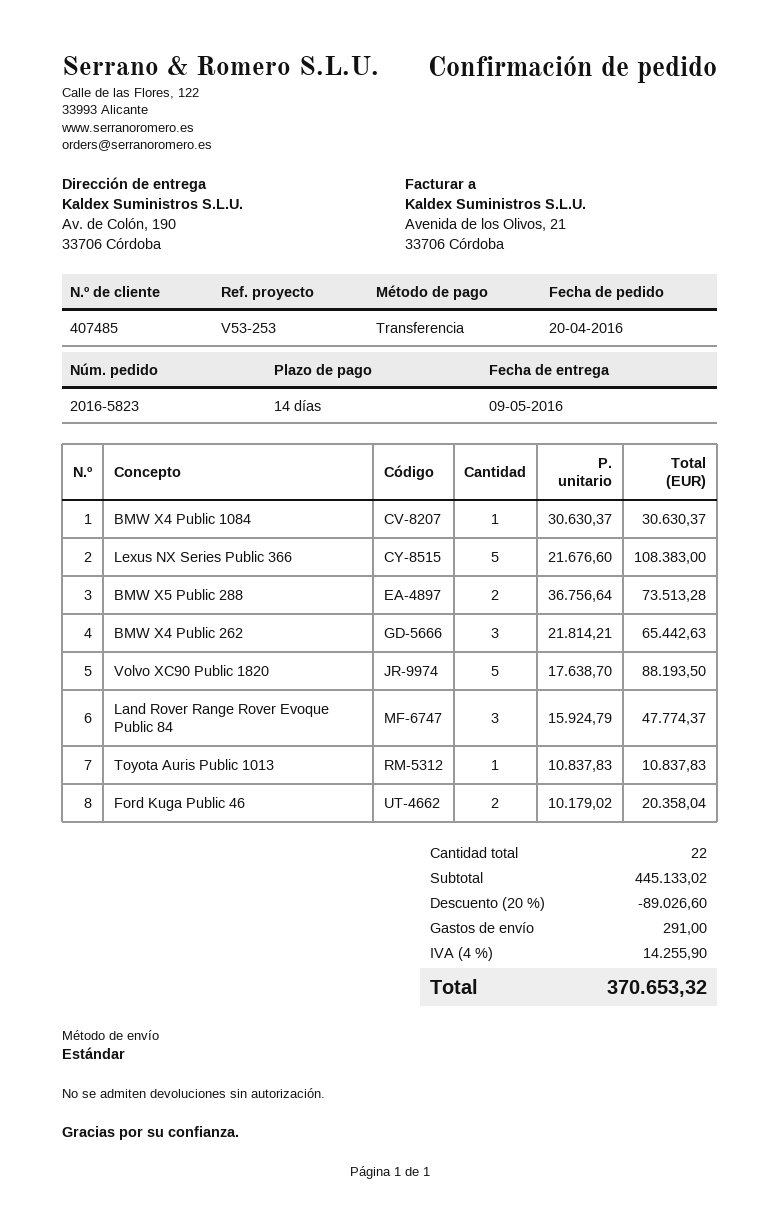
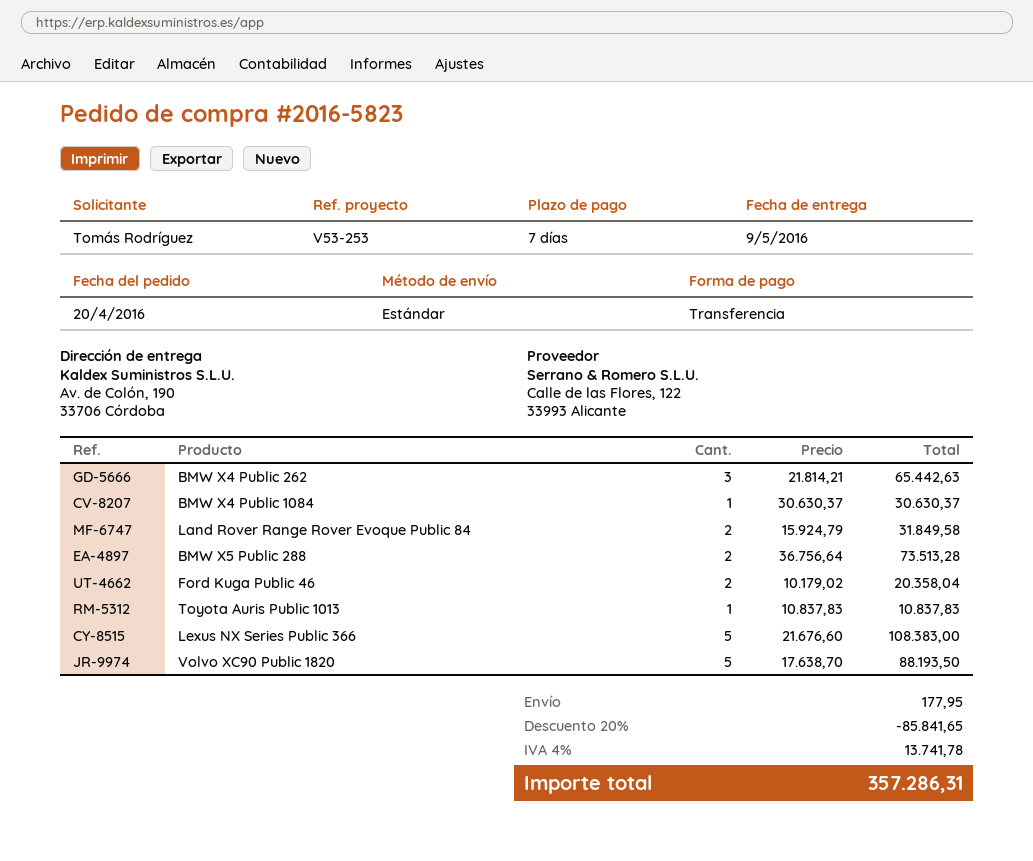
payment terms: 14 days -> 7 days
Land Rover Range Rover Evoque Public 84: 3 x 15924.79 = 47774.37 -> 2 x 15924.79 = 31849.58
discount: 20% = 89026.60 -> 20% = 85841.65
shipping: 291.00 -> 177.95
tax: 4% = 14255.90 -> 4% = 13741.78
total: 370653.32 -> 357286.31

